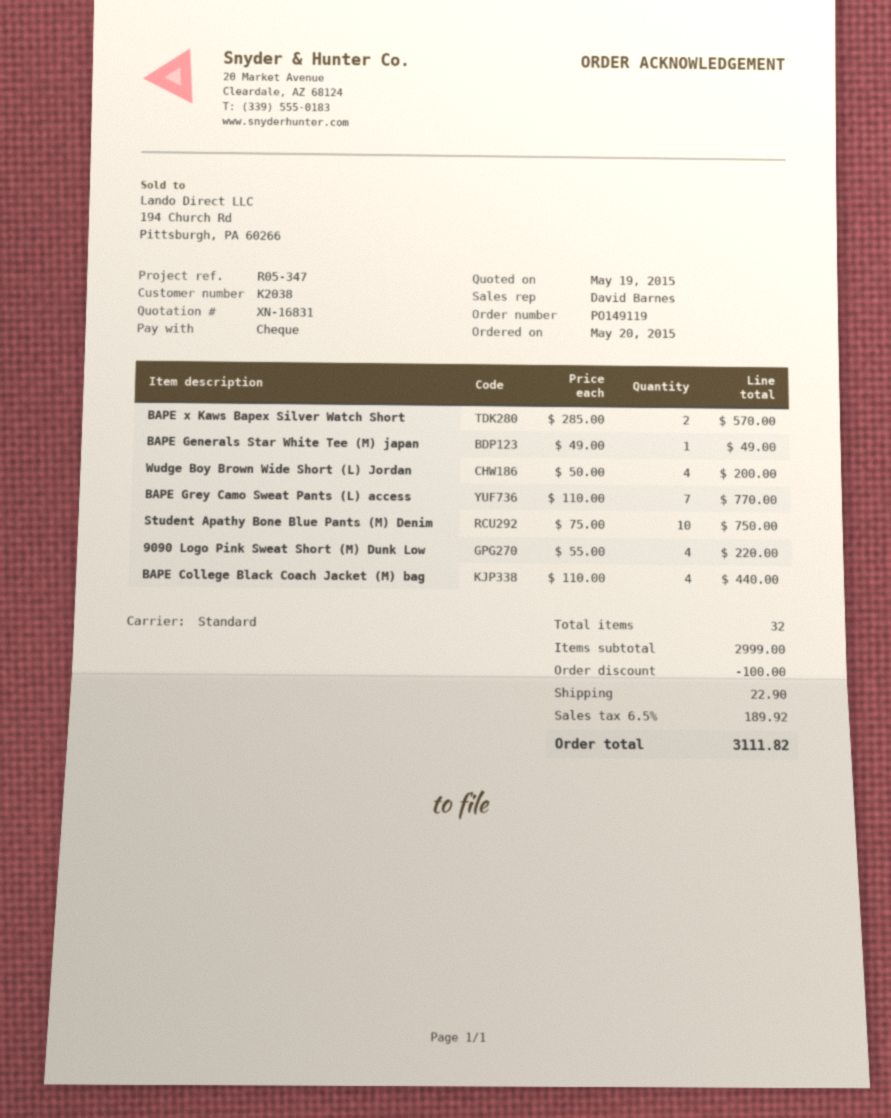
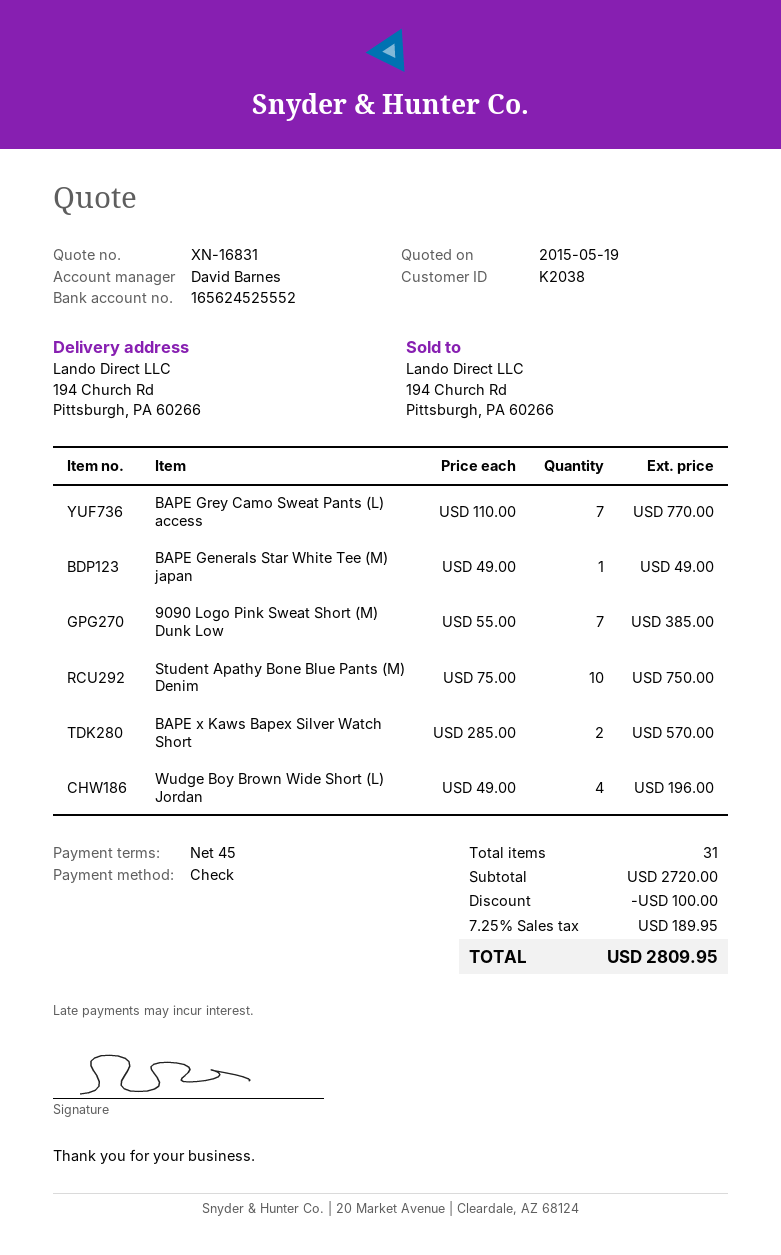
Wudge Boy Brown Wide Short (L) Jordan: 4 x 50.00 = 200.00 -> 4 x 49.00 = 196.00
9090 Logo Pink Sweat Short (M) Dunk Low: 4 x 55.00 = 220.00 -> 7 x 55.00 = 385.00
BAPE College Black Coach Jacket (M) bag: 4 x 110.00 = 440.00 -> none
total quantity: 32 -> 31
subtotal: 2999.00 -> 2720.00
shipping: 22.90 -> none
tax: 6.5% = 189.92 -> 7.25% = 189.95
total: 3111.82 -> 2809.95

